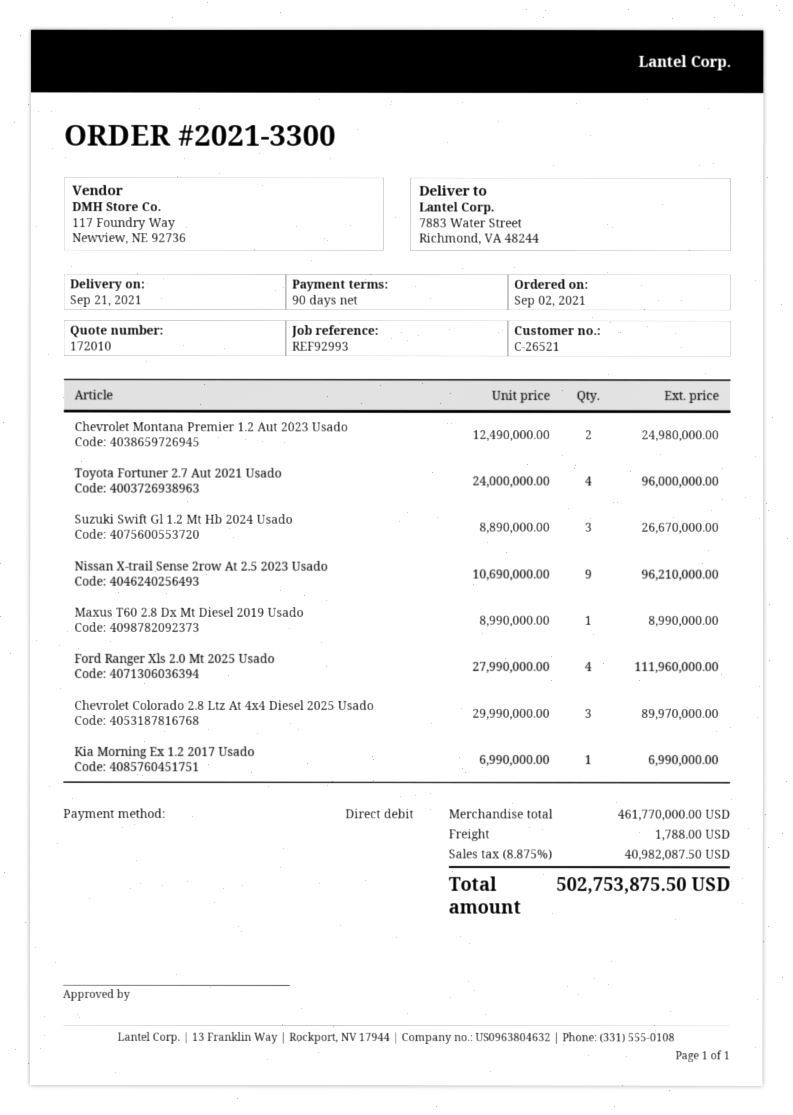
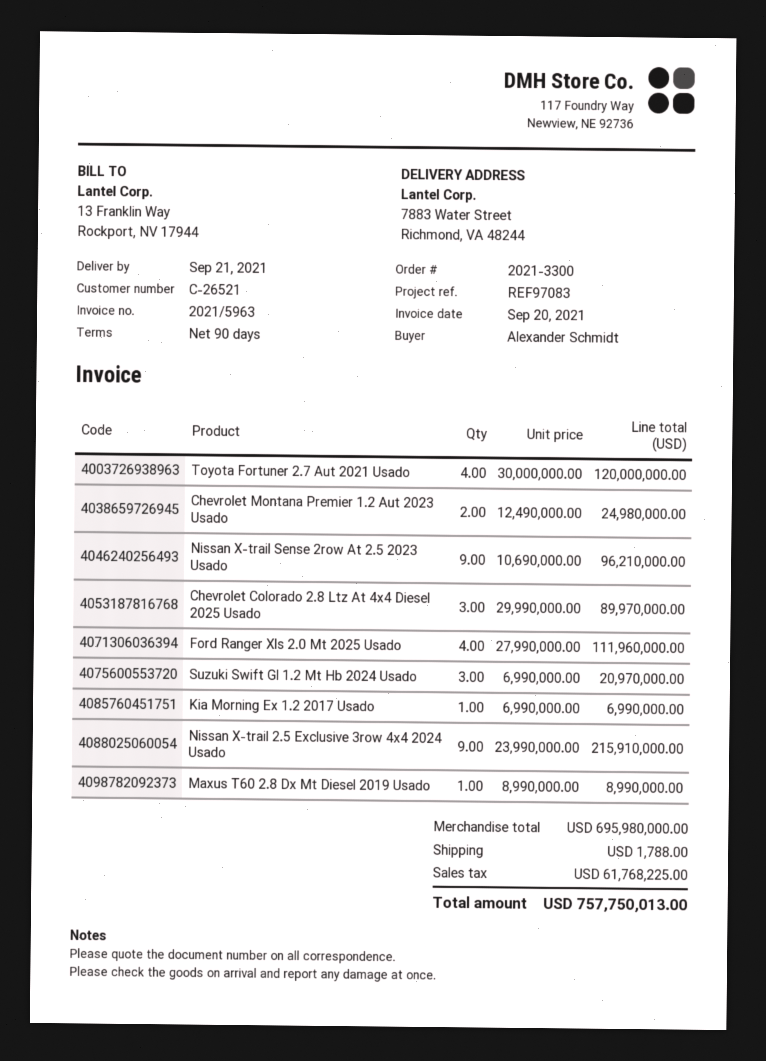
reference: REF92993 -> REF97083
Toyota Fortuner 2.7 Aut 2021 Usado: 4 x 24000000.00 = 96000000.00 -> 4 x 30000000.00 = 120000000.00
Suzuki Swift Gl 1.2 Mt Hb 2024 Usado: 3 x 8890000.00 = 26670000.00 -> 3 x 6990000.00 = 20970000.00
Nissan X-trail 2.5 Exclusive 3row 4x4 2024 Usado: none -> 9 x 23990000.00 = 215910000.00
subtotal: 461770000.00 -> 695980000.00
tax: 40982087.50 -> 61768225.00
total: 502753875.50 -> 757750013.00

